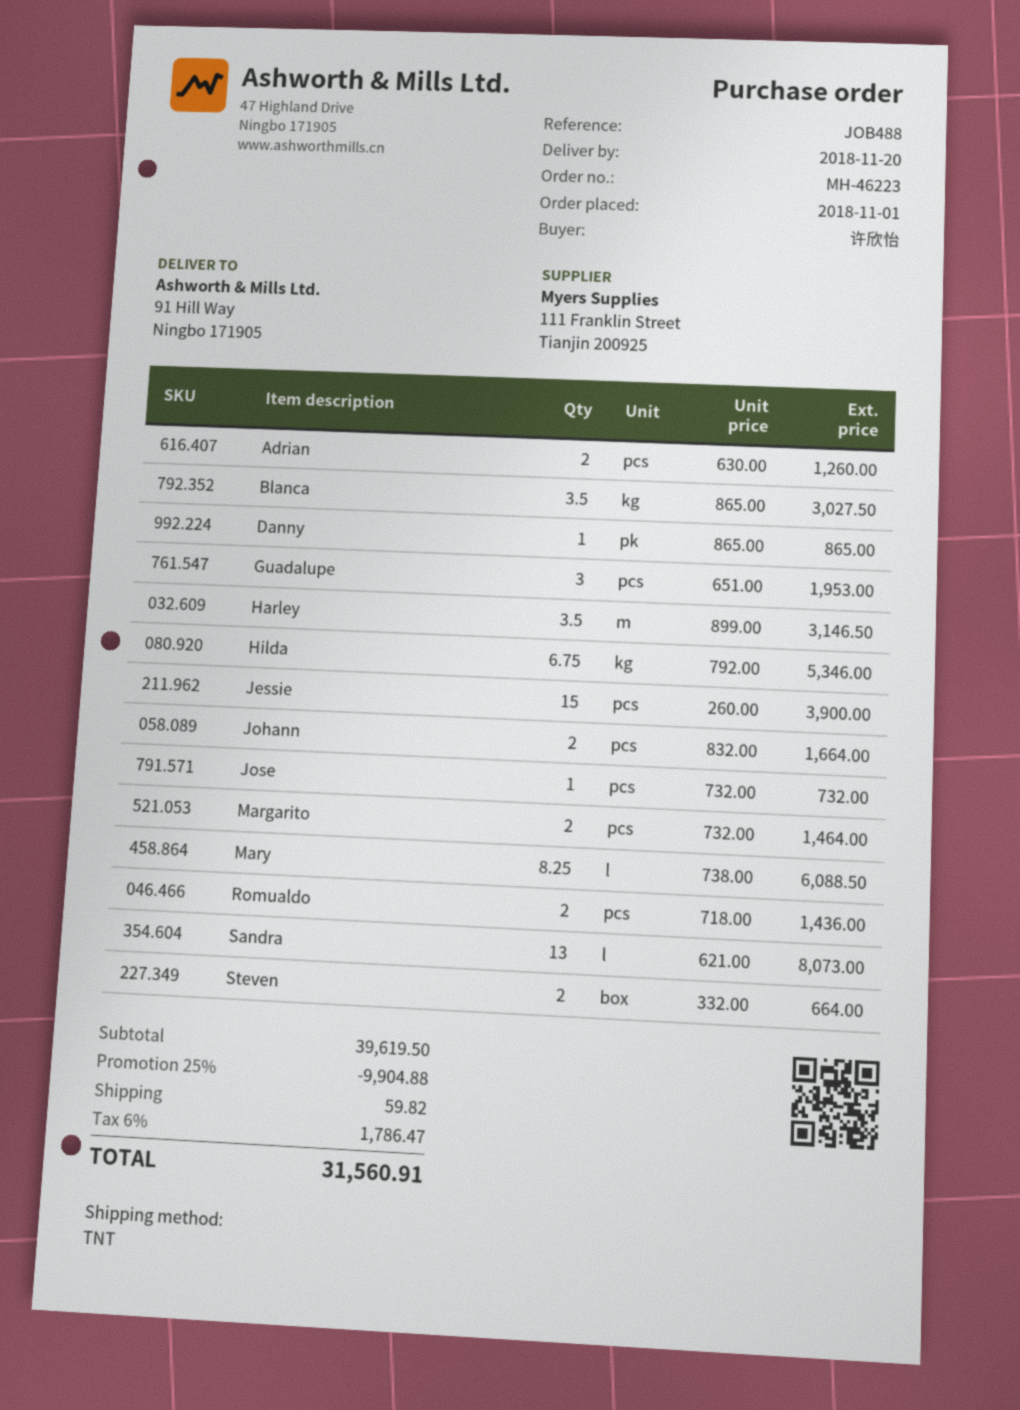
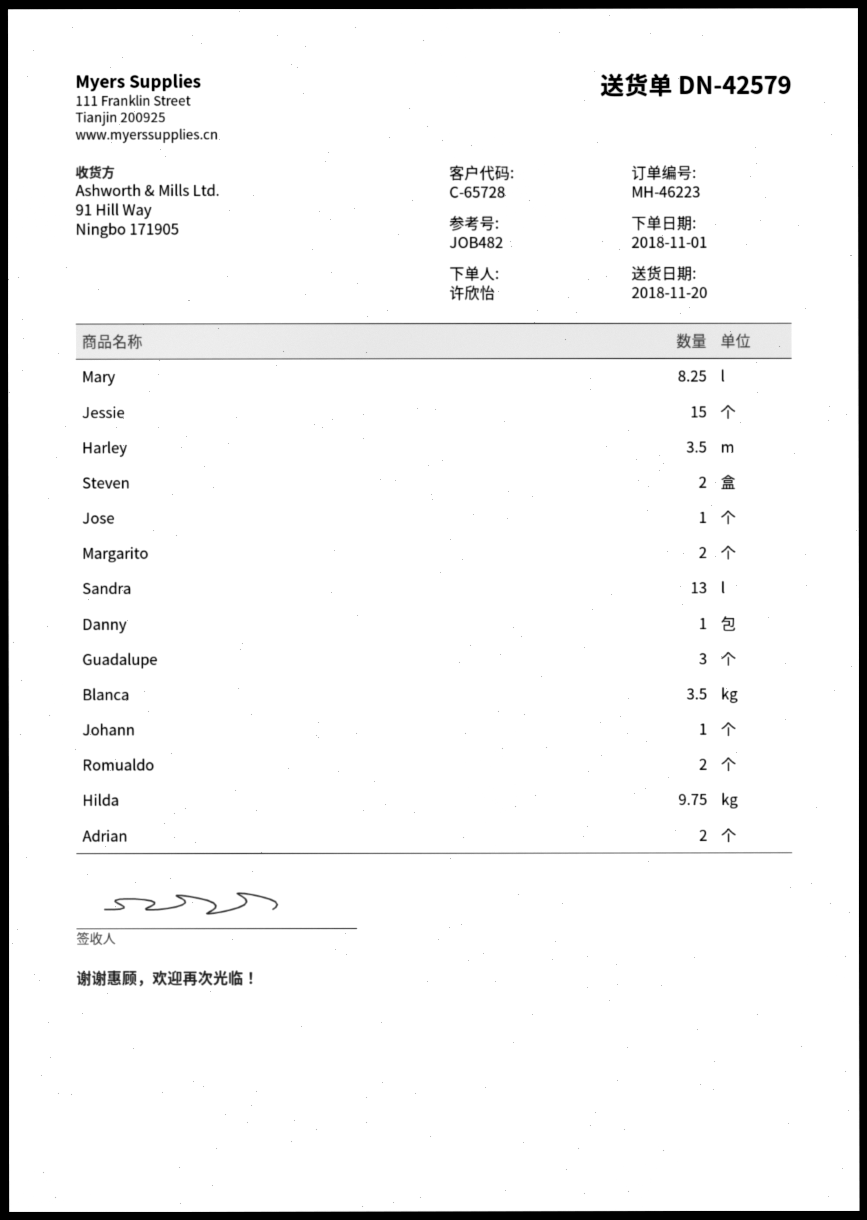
reference: JOB488 -> JOB482
Hilda: 6.75 -> 9.75
Johann: 2 -> 1

